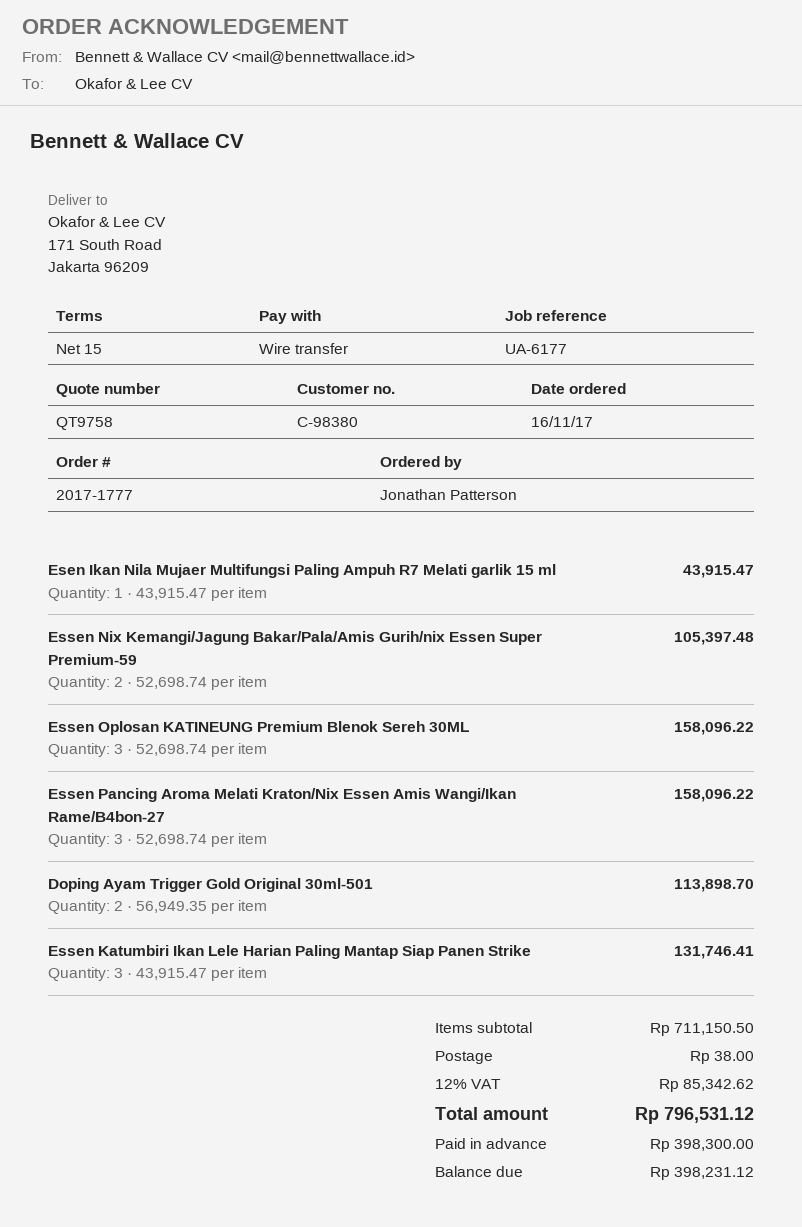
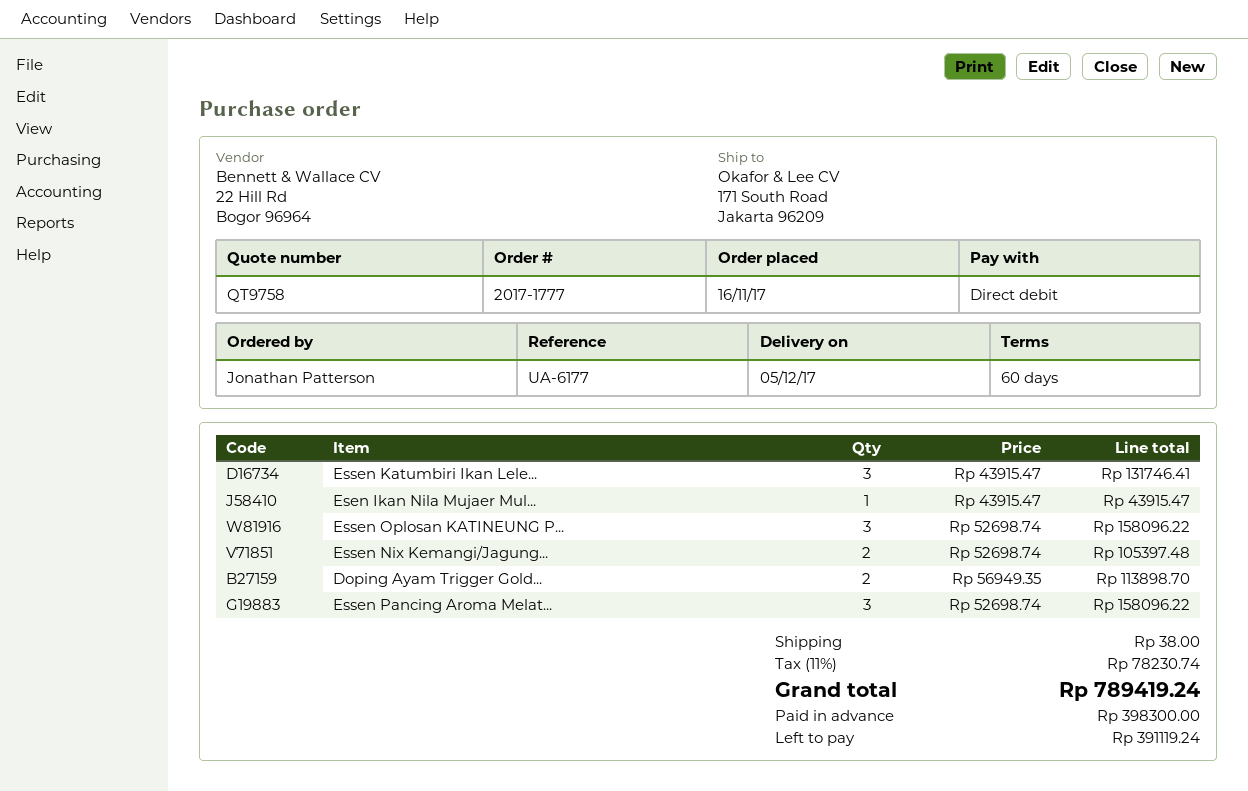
payment terms: 15 days -> 60 days
payment method: bank transfer -> direct debit
tax: 12% = 85342.62 -> 11% = 78230.74
total: 796531.12 -> 789419.24
balance: 398231.12 -> 391119.24

